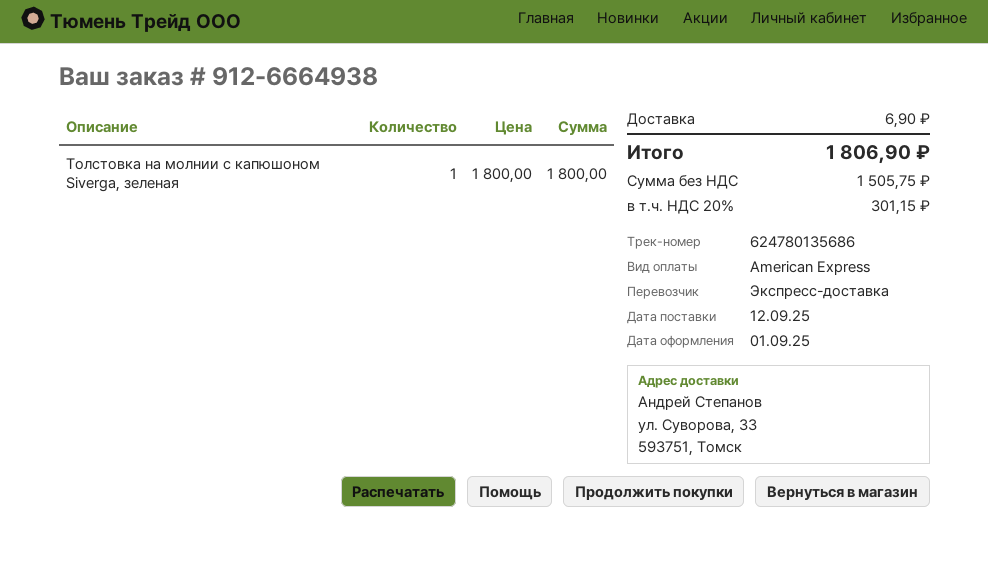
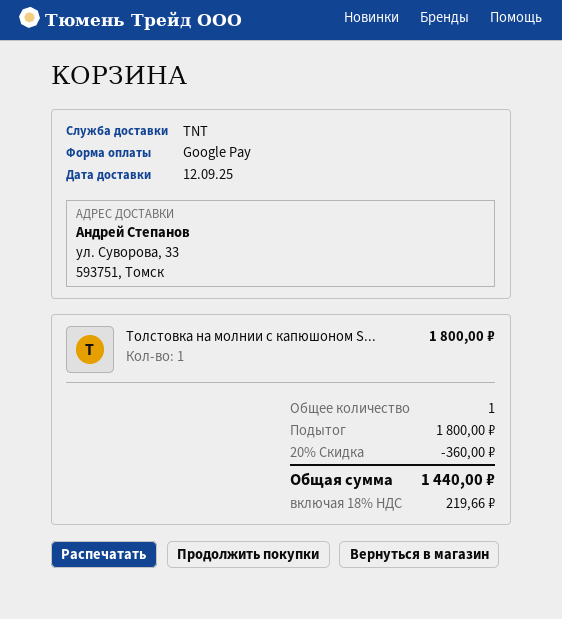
payment method: American Express -> Google Pay
shipping method: express -> TNT
discount: none -> 20% = 360.00
shipping: 6.90 -> none
tax: 20% = 301.15 -> 18% = 219.66
total: 1806.90 -> 1440.00

